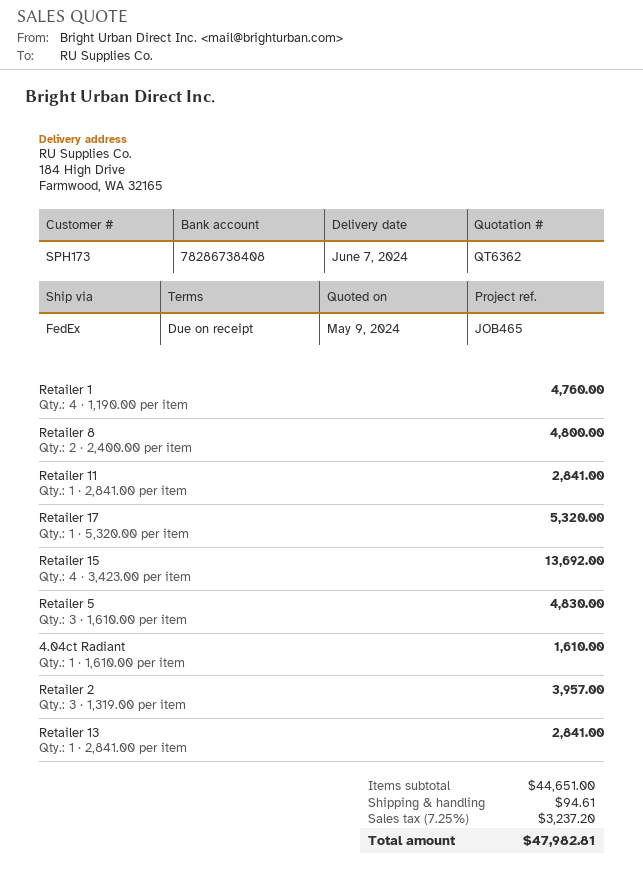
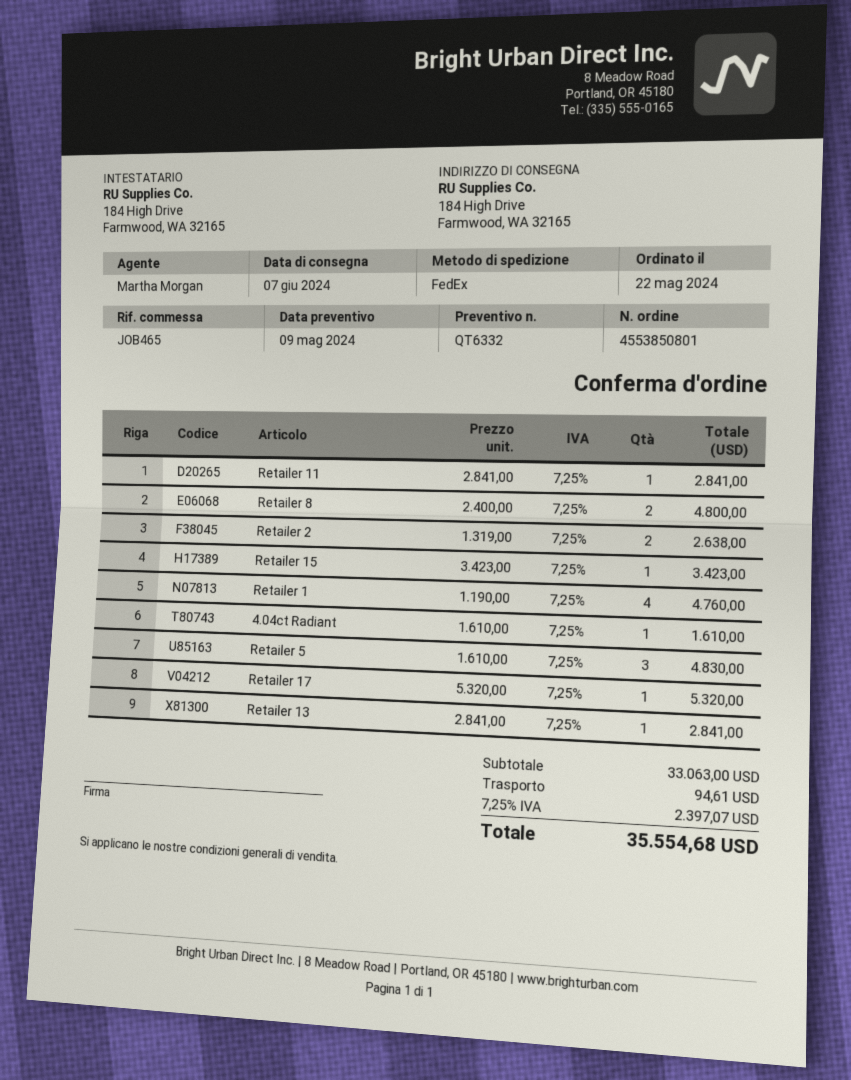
quote number: QT6362 -> QT6332
Retailer 15: 4 x 3423.00 = 13692.00 -> 1 x 3423.00 = 3423.00
Retailer 2: 3 x 1319.00 = 3957.00 -> 2 x 1319.00 = 2638.00
subtotal: 44651.00 -> 33063.00
tax: 7.25% = 3237.20 -> 7.25% = 2397.07
total: 47982.81 -> 35554.68

